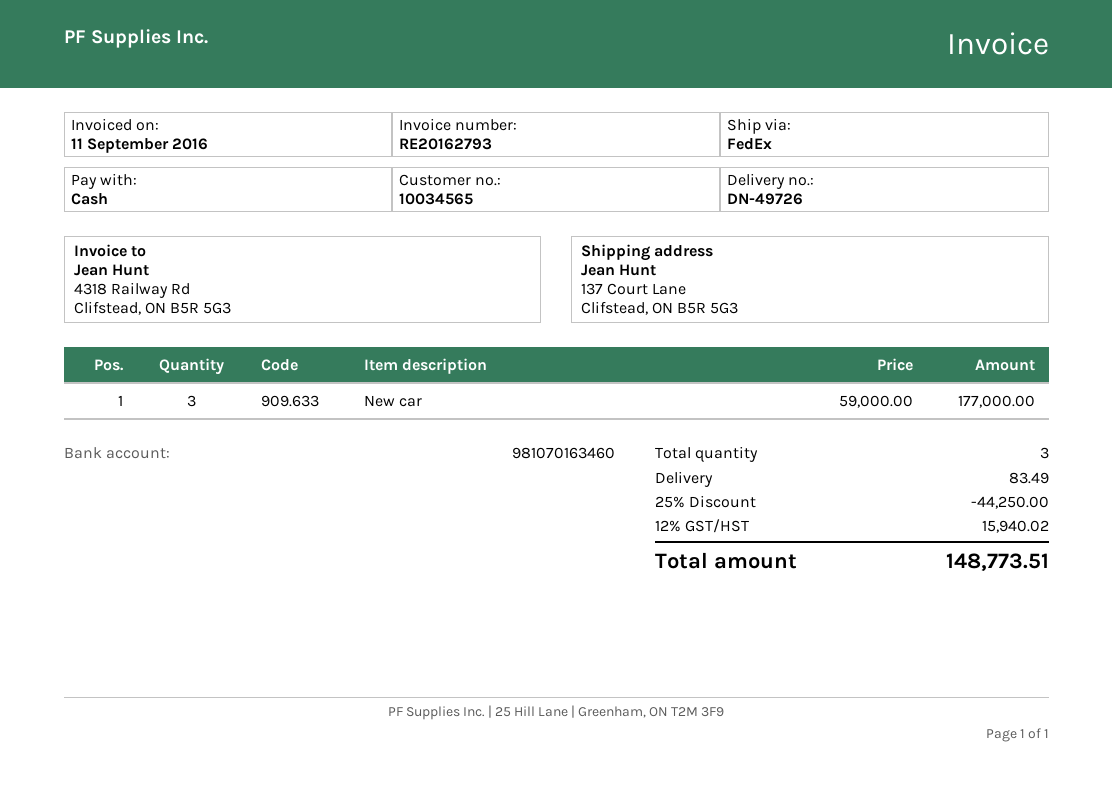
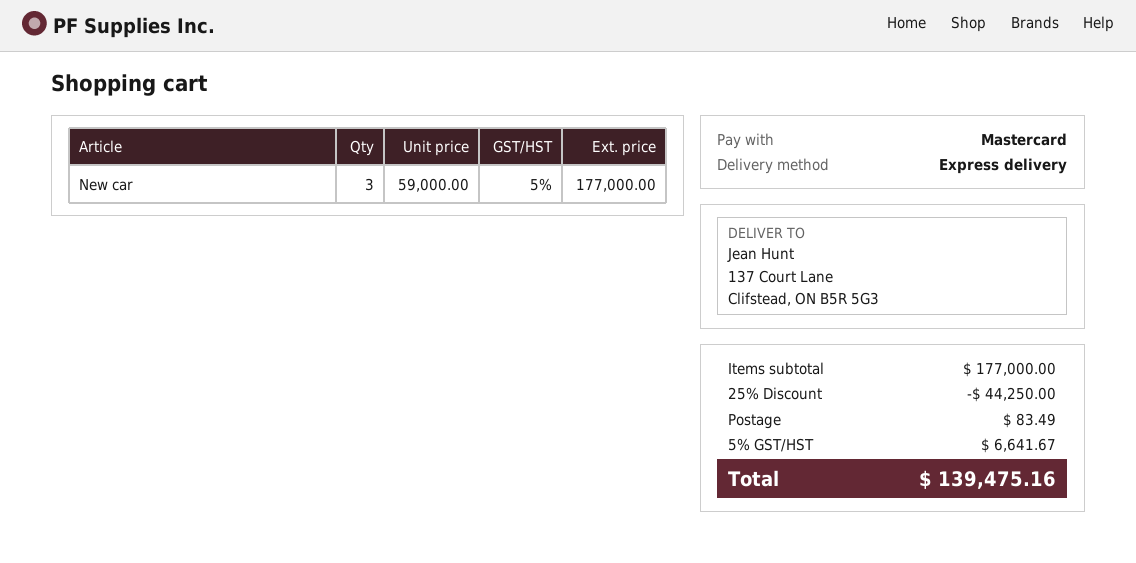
payment method: cash -> Mastercard
shipping method: FedEx -> express
tax: 12% = 15940.02 -> 5% = 6641.67
total: 148773.51 -> 139475.16

